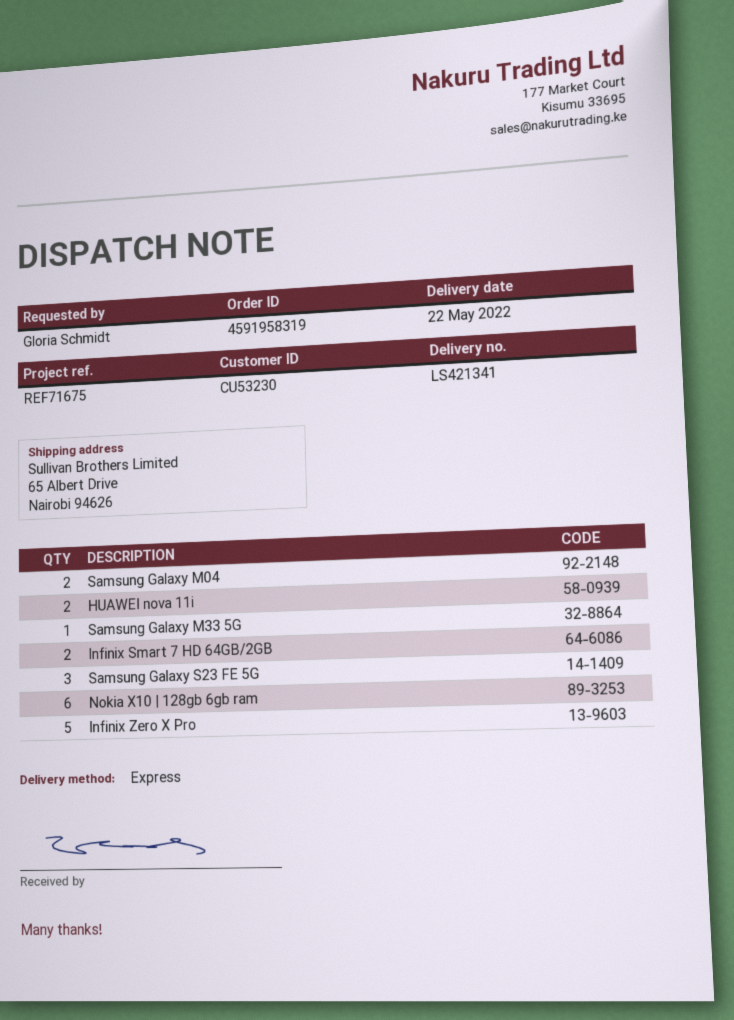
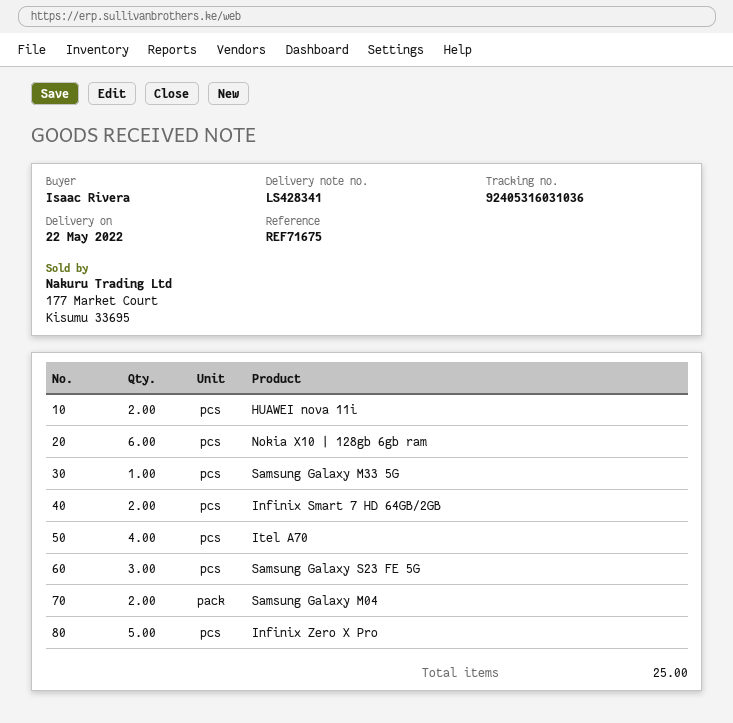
delivery note number: LS421341 -> LS428341
ordered by: Gloria Schmidt -> Isaac Rivera
Itel A70: none -> 4

